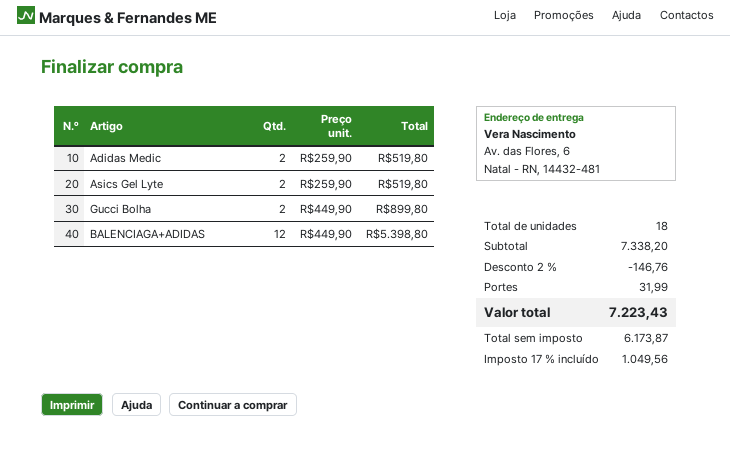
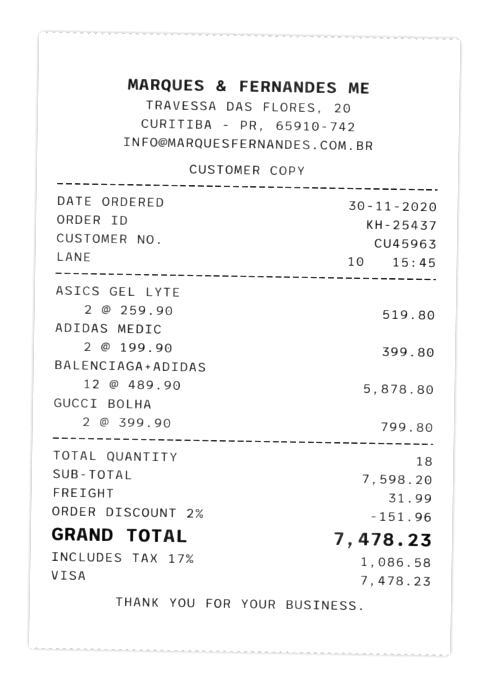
Adidas Medic: 2 x 259.90 = 519.80 -> 2 x 199.90 = 399.80
Gucci Bolha: 2 x 449.90 = 899.80 -> 2 x 399.90 = 799.80
BALENCIAGA+ADIDAS: 12 x 449.90 = 5398.80 -> 12 x 489.90 = 5878.80
subtotal: 7338.20 -> 7598.20
discount: 2% = 146.76 -> 2% = 151.96
tax: 17% = 1049.56 -> 17% = 1086.58
total: 7223.43 -> 7478.23

